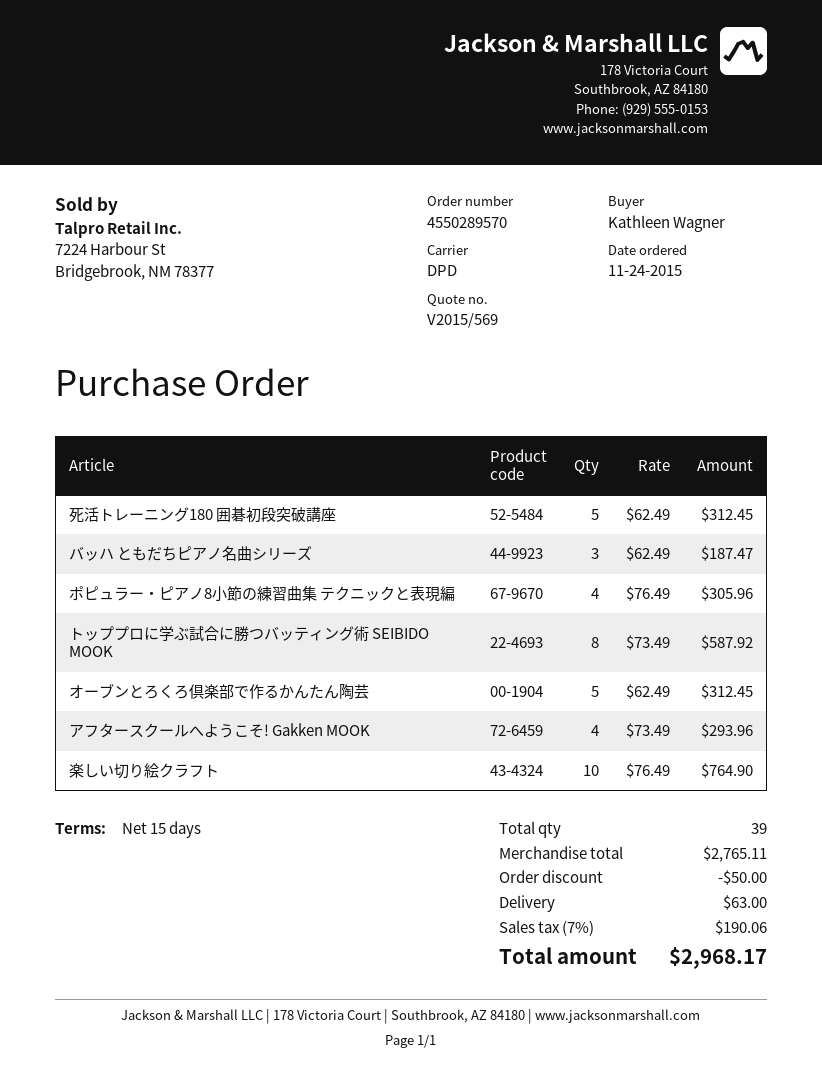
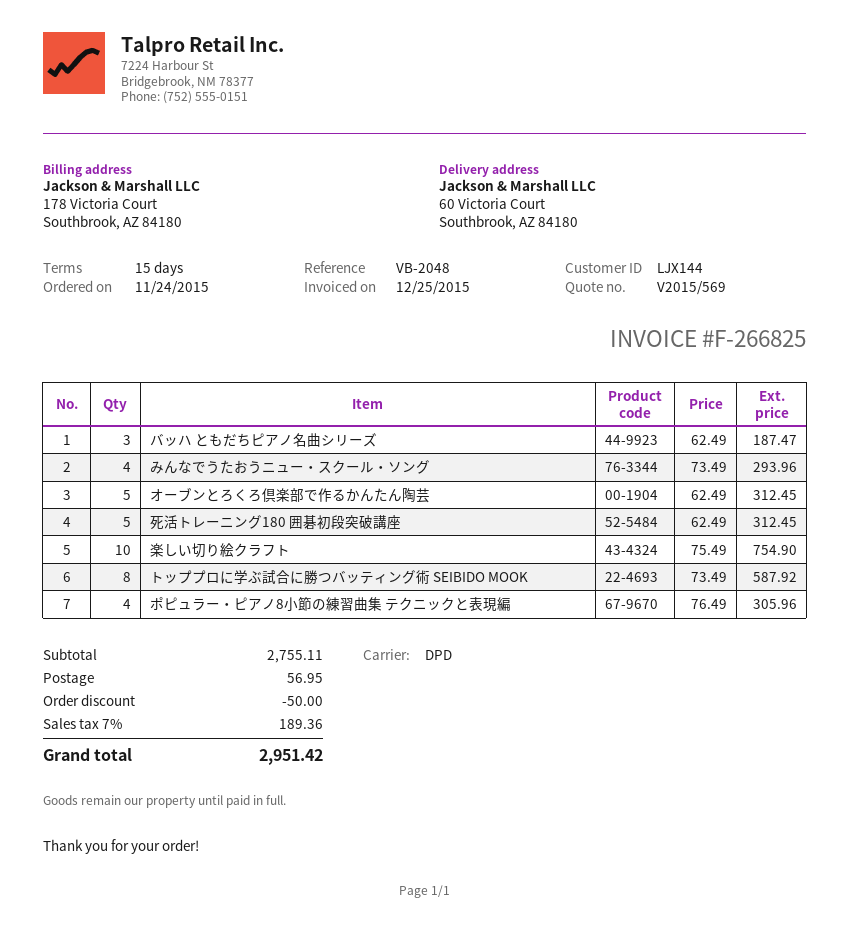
アフタースクールへようこそ! Gakken MOOK: 4 x 73.49 = 293.96 -> none
楽しい切り絵クラフト: 10 x 76.49 = 764.90 -> 10 x 75.49 = 754.90
みんなでうたおうニュー・スクール・ソング: none -> 4 x 73.49 = 293.96
subtotal: 2765.11 -> 2755.11
shipping: 63.00 -> 56.95
tax: 7% = 190.06 -> 7% = 189.36
total: 2968.17 -> 2951.42

